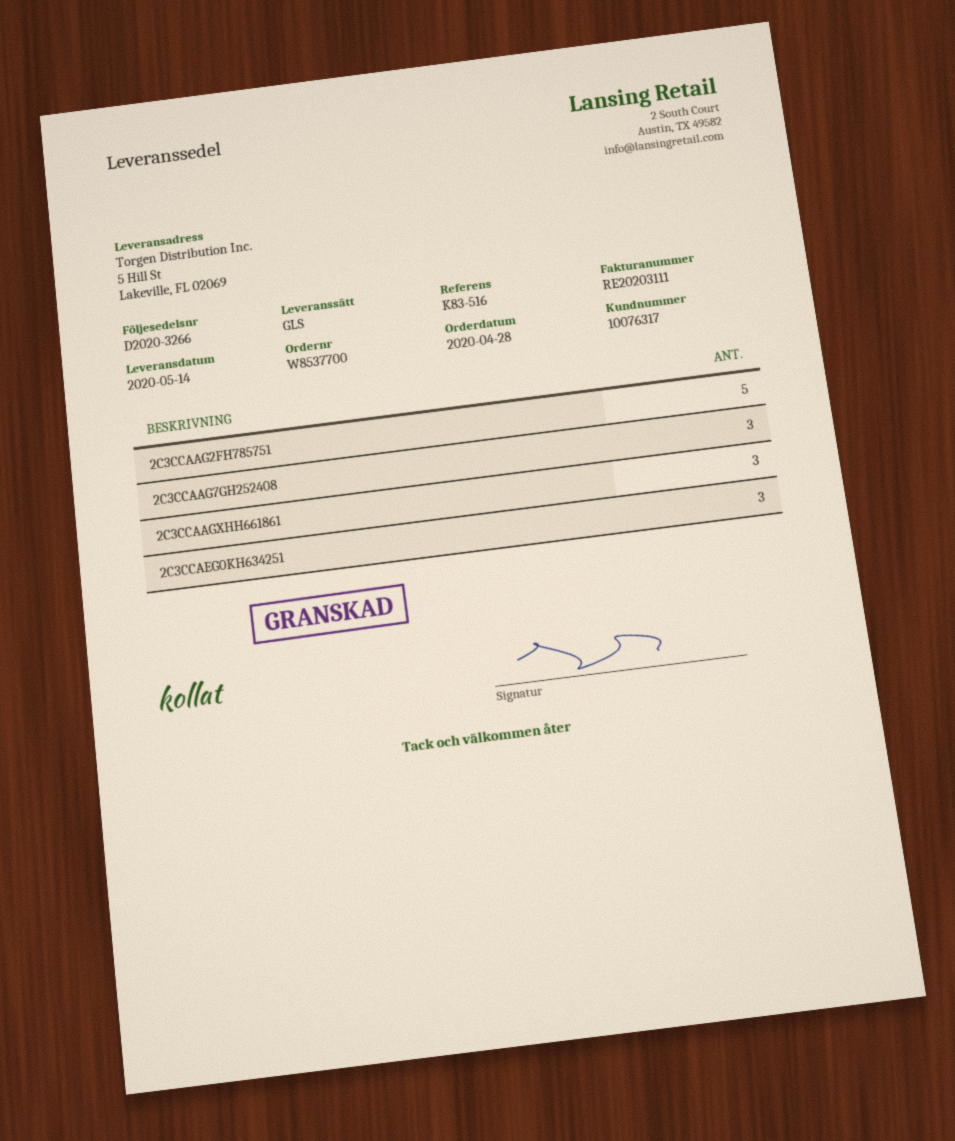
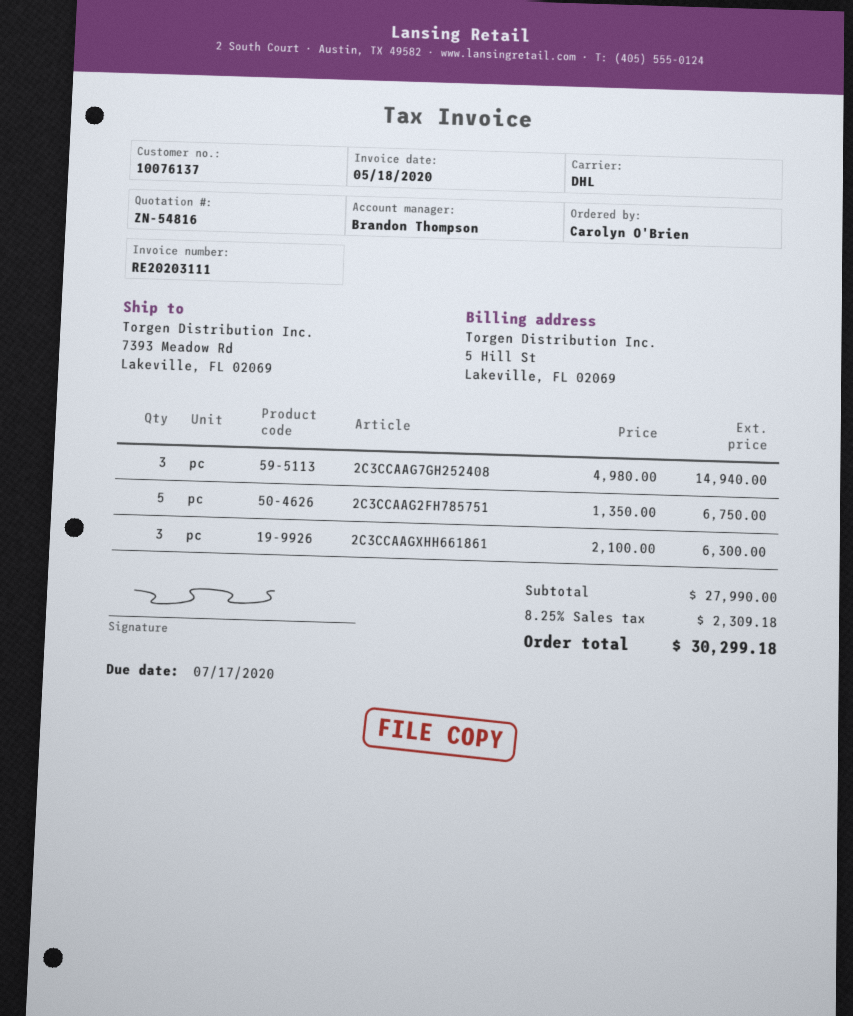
customer number: 10076317 -> 10076137
shipping method: GLS -> DHL
ship to: 5 Hill St, Lakeville, FL 02069 -> 7393 Meadow Rd, Lakeville, FL 02069
2C3CCAEG0KH634251: 3 -> none

